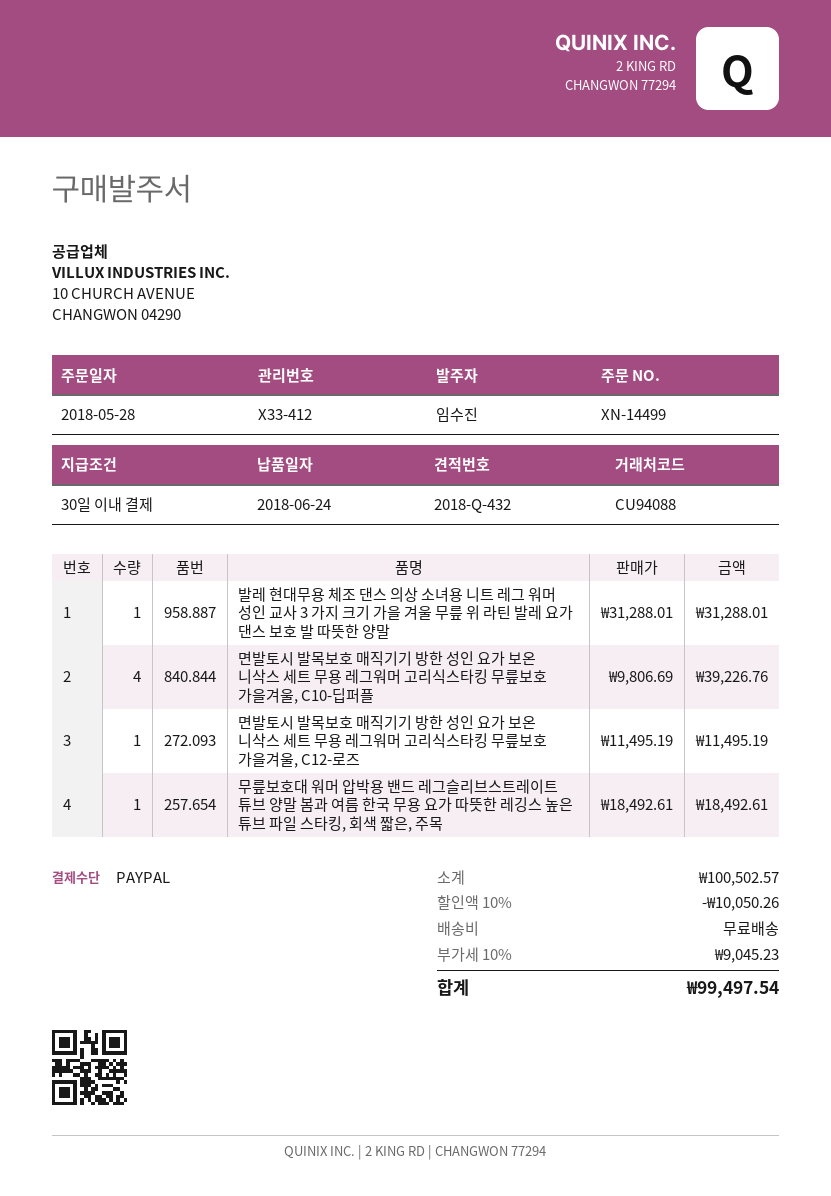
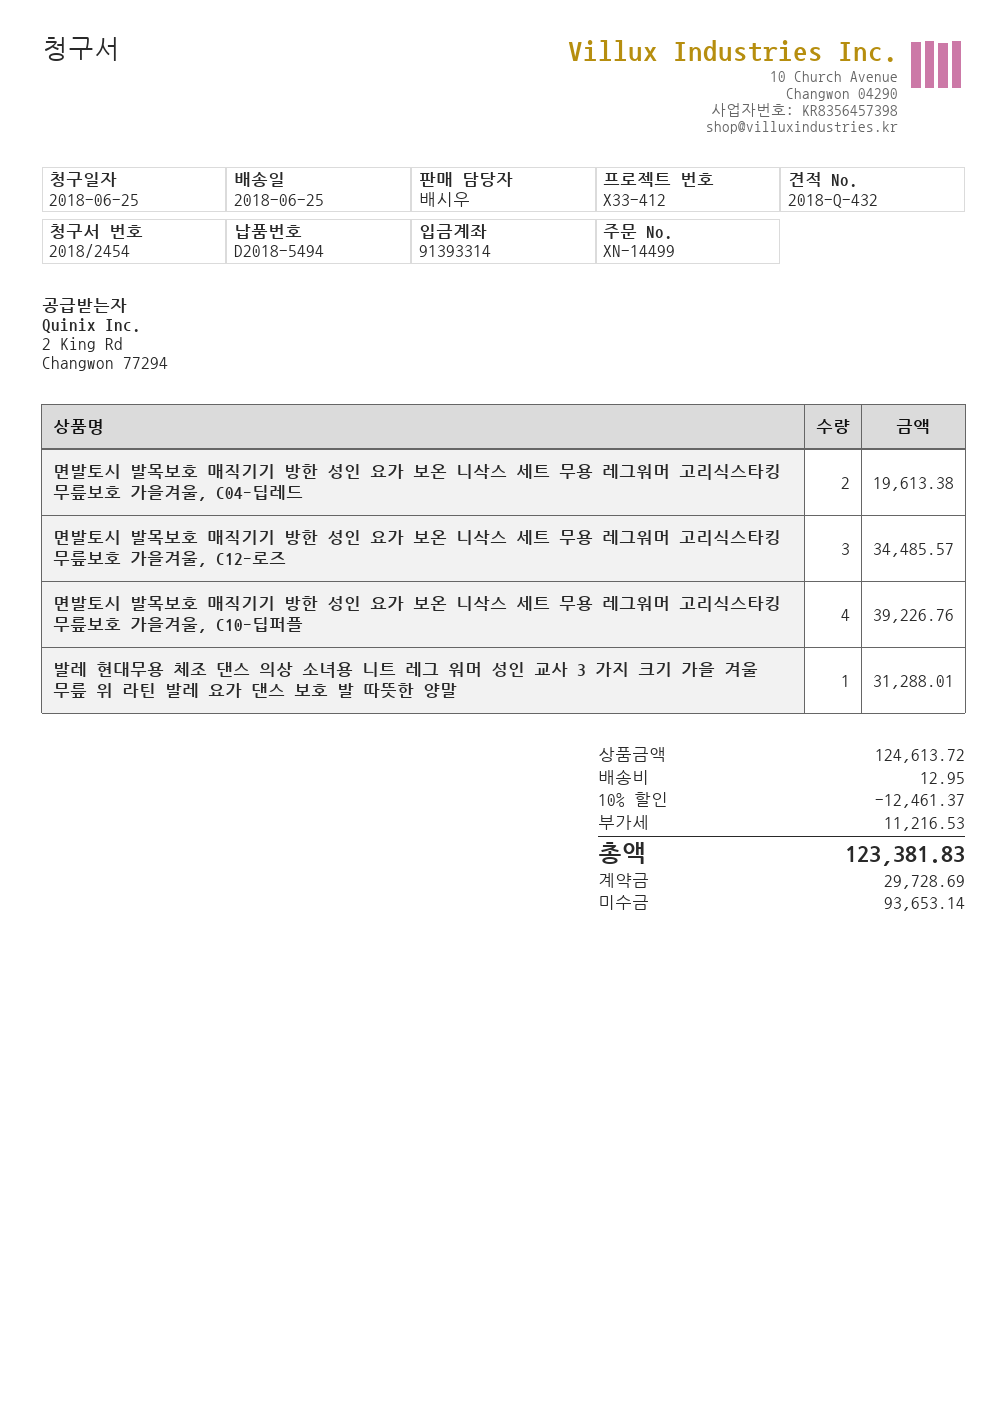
delivery date: 2018-06-24 -> 2018-06-25
면발토시 발목보호 매직기기 방한 성인 요가 보온 니삭스 세트 무용 레그워머 고리식스타킹 무릎보호 가을겨울, C12-로즈: 1 for 11495.19 -> 3 for 34485.57
무릎보호대 워머 압박용 밴드 레그슬리브스트레이트 튜브 양말 봄과 여름 한국 무용 요가 따뜻한 레깅스 높은 튜브 파일 스타킹, 회색 짧은, 주목: 1 for 18492.61 -> none
면발토시 발목보호 매직기기 방한 성인 요가 보온 니삭스 세트 무용 레그워머 고리식스타킹 무릎보호 가을겨울, C04-딥레드: none -> 2 for 19613.38
subtotal: 100502.57 -> 124613.72
discount: 10% = 10050.26 -> 10% = 12461.37
shipping: 0.00 -> 12.95
tax: 9045.23 -> 11216.53
total: 99497.54 -> 123381.83

